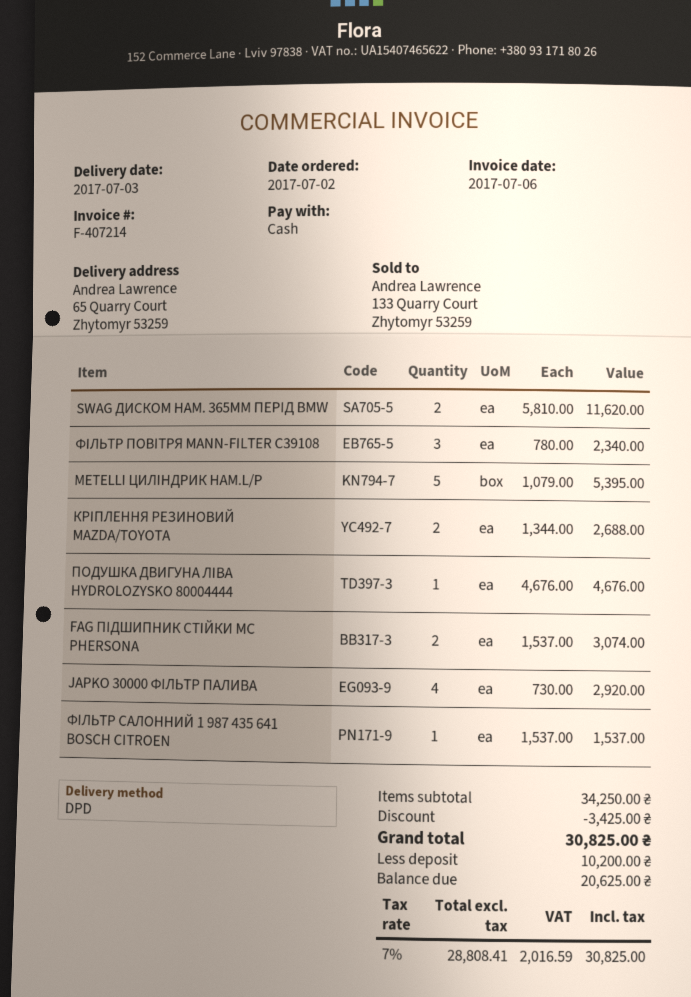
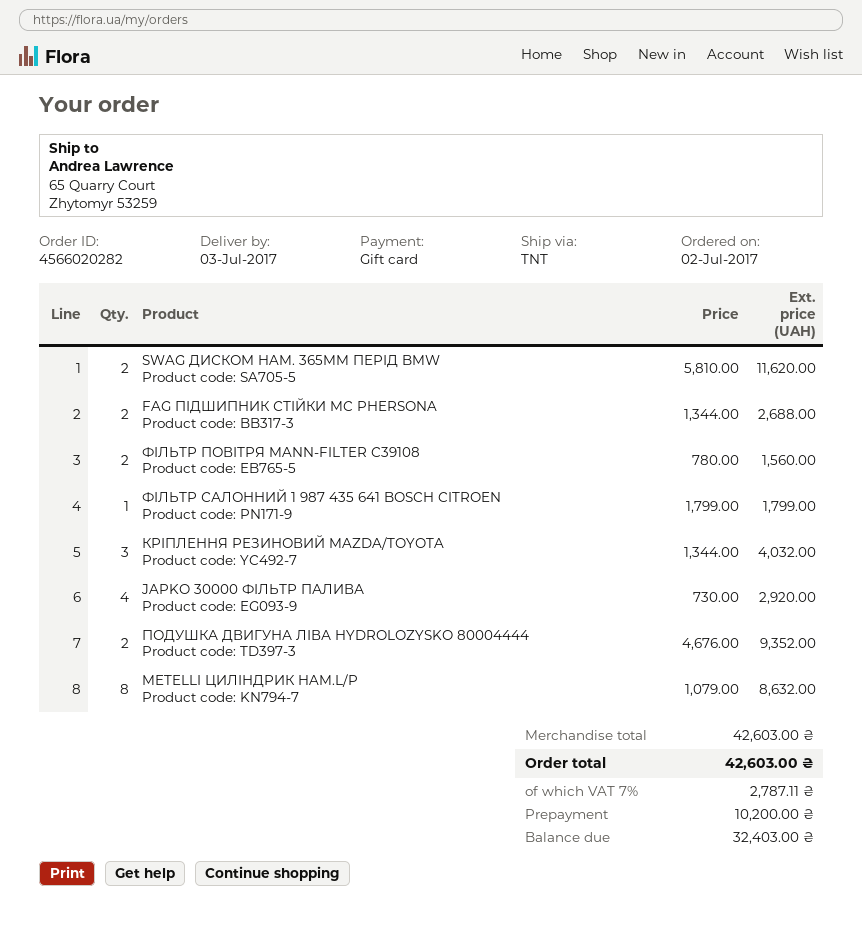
payment method: cash -> gift card
shipping method: DPD -> TNT
ФІЛЬТР ПОВІТРЯ MANN-FILTER C39108: 3 x 780.00 = 2340.00 -> 2 x 780.00 = 1560.00
METELLI ЦИЛІНДРИК HAM.L/P: 5 x 1079.00 = 5395.00 -> 8 x 1079.00 = 8632.00
КРІПЛЕННЯ РЕЗИНОВИЙ MAZDA/TOYOTA: 2 x 1344.00 = 2688.00 -> 3 x 1344.00 = 4032.00
ПОДУШКА ДВИГУНА ЛІВА HYDROLOZYSKO 80004444: 1 x 4676.00 = 4676.00 -> 2 x 4676.00 = 9352.00
FAG ПІДШИПНИК СТІЙКИ MC PHERSONA: 2 x 1537.00 = 3074.00 -> 2 x 1344.00 = 2688.00
ФІЛЬТР САЛОННИЙ 1 987 435 641 BOSCH CITROEN: 1 x 1537.00 = 1537.00 -> 1 x 1799.00 = 1799.00
subtotal: 34250.00 -> 42603.00
discount: 3425.00 -> none
tax: 7% = 2016.59 -> 7% = 2787.11
total: 30825.00 -> 42603.00
balance: 20625.00 -> 32403.00

